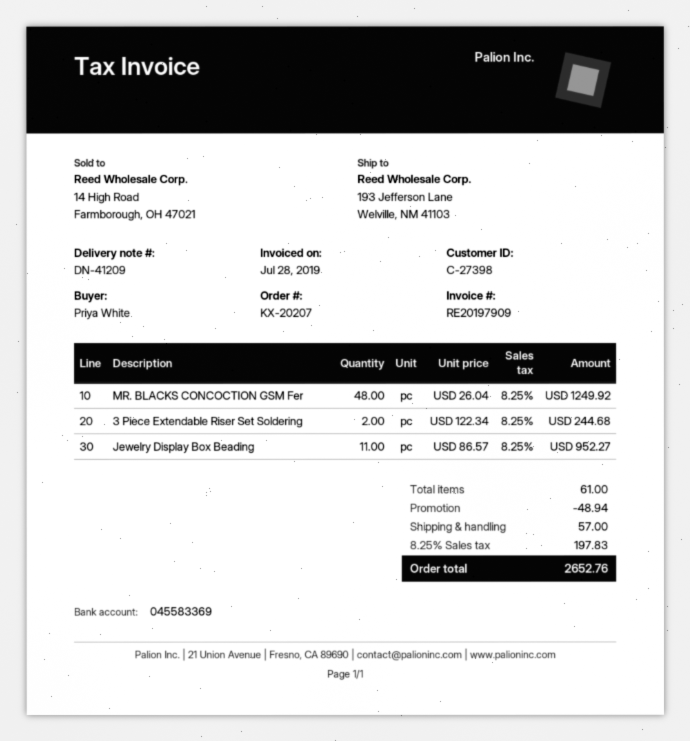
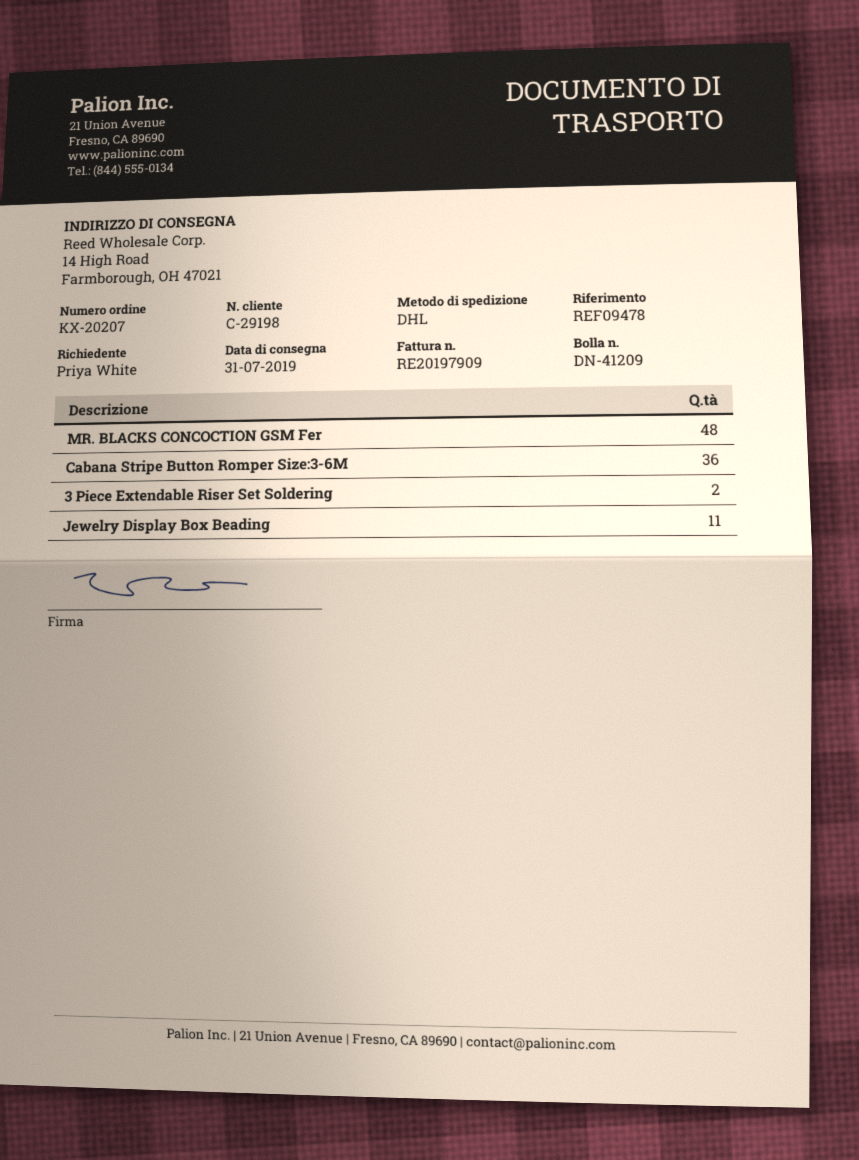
customer number: C-27398 -> C-29198
ship to: 193 Jefferson Lane, Welville, NM 41103 -> 14 High Road, Farmborough, OH 47021
Cabana Stripe Button Romper Size:3-6M: none -> 36

